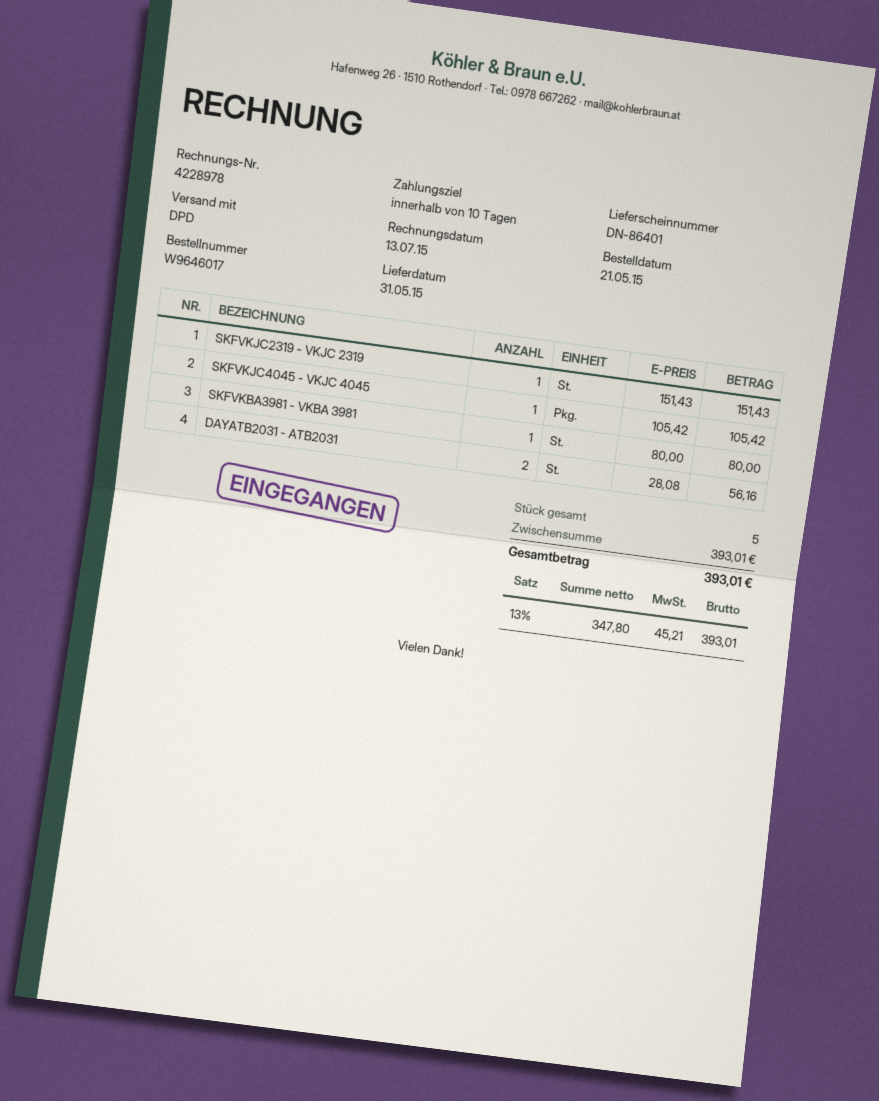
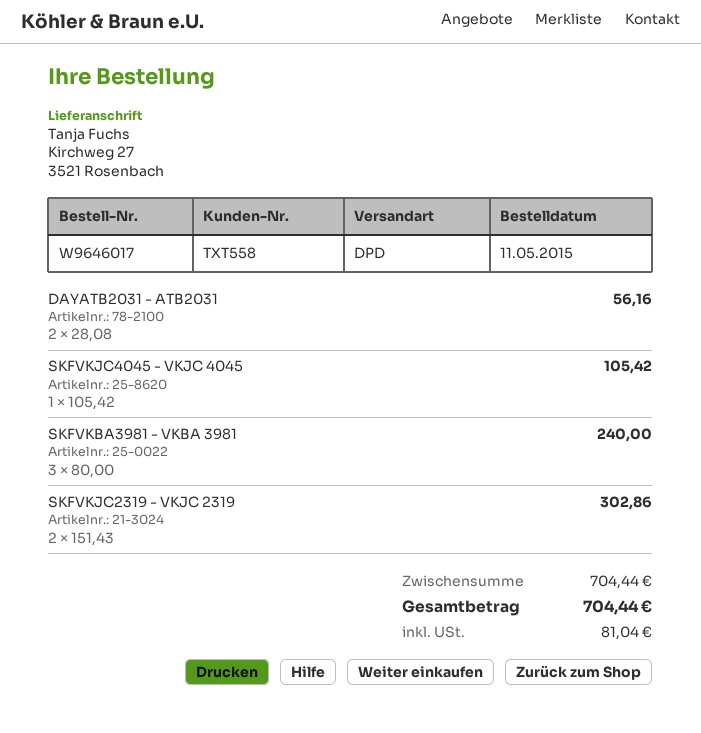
order date: 2015-05-21 -> 2015-05-11
SKFVKJC2319 - VKJC 2319: 1 x 151.43 = 151.43 -> 2 x 151.43 = 302.86
SKFVKBA3981 - VKBA 3981: 1 x 80.00 = 80.00 -> 3 x 80.00 = 240.00
subtotal: 393.01 -> 704.44
tax: 45.21 -> 81.04
total: 393.01 -> 704.44

